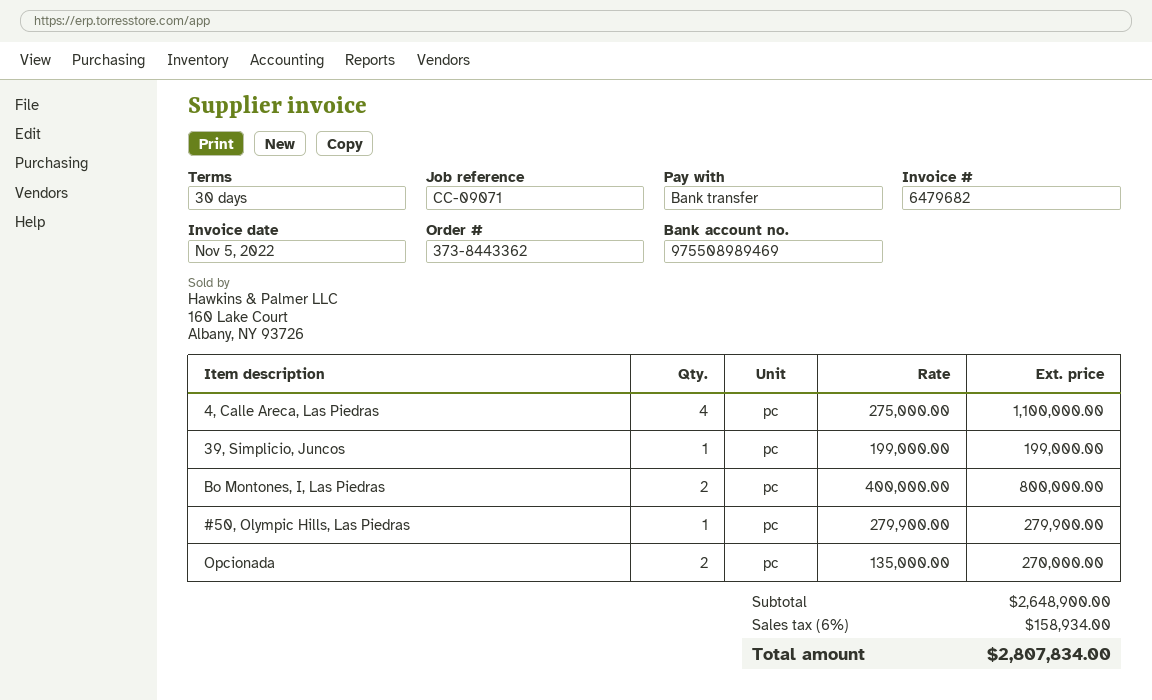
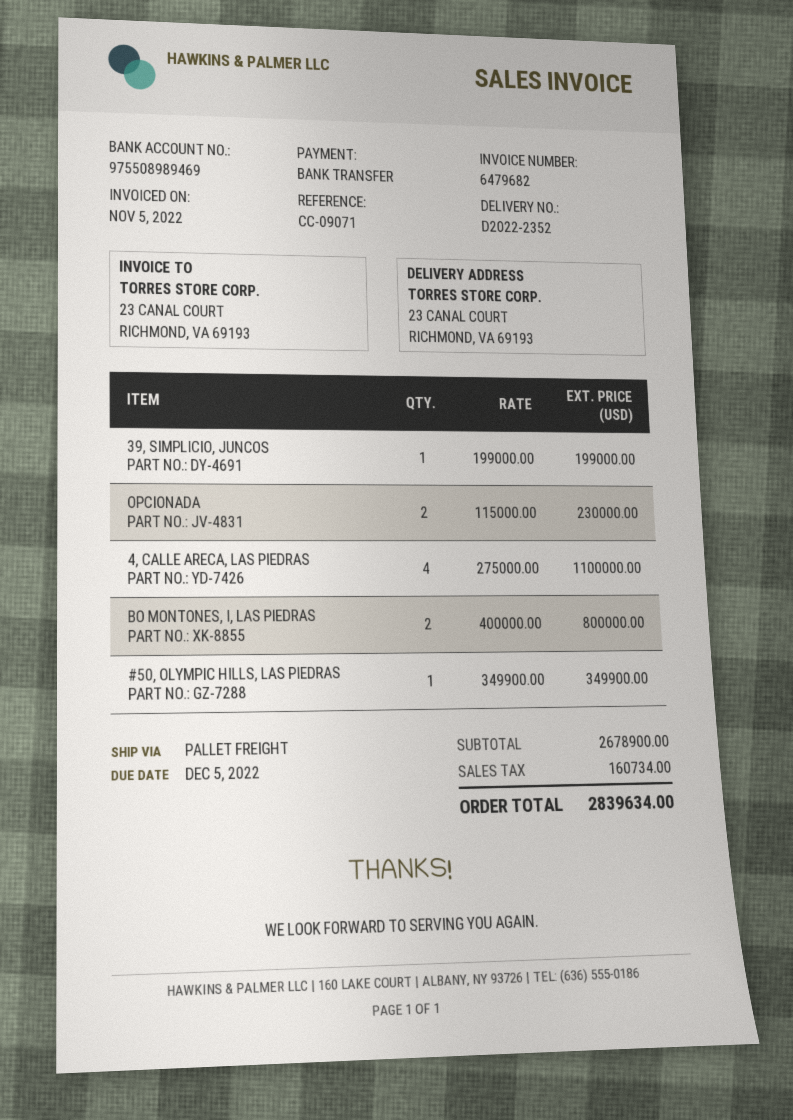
#50, Olympic Hills, Las Piedras: 1 x 279900.00 = 279900.00 -> 1 x 349900.00 = 349900.00
Opcionada: 2 x 135000.00 = 270000.00 -> 2 x 115000.00 = 230000.00
subtotal: 2648900.00 -> 2678900.00
tax: 158934.00 -> 160734.00
total: 2807834.00 -> 2839634.00

